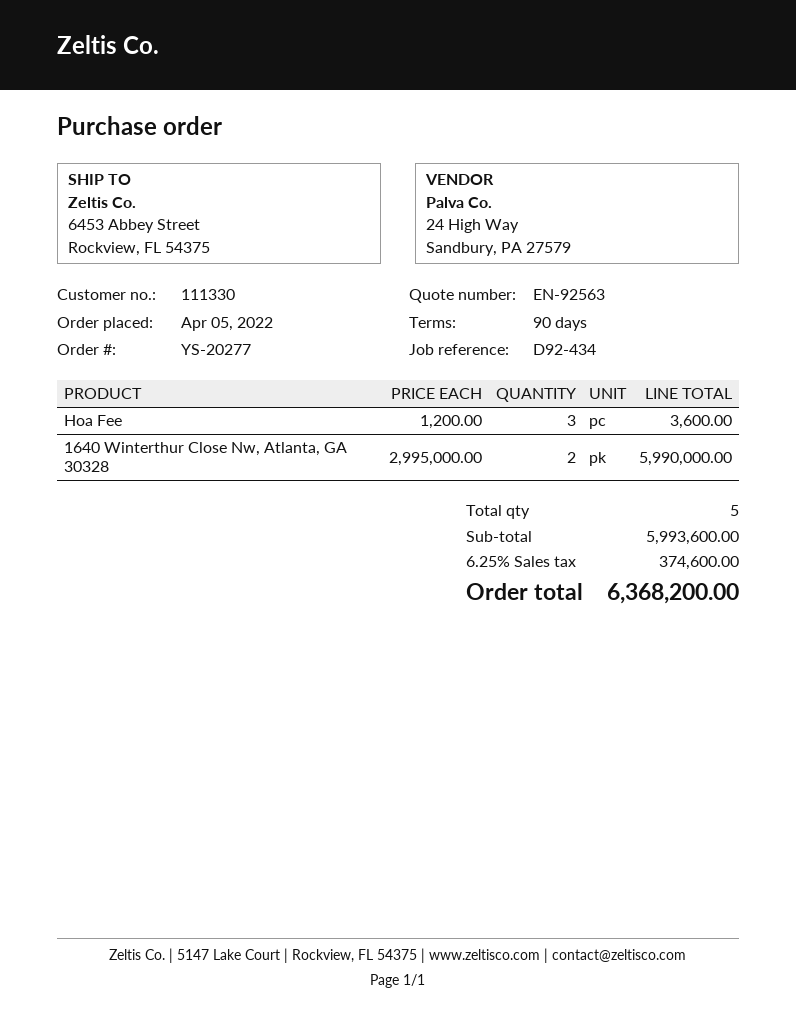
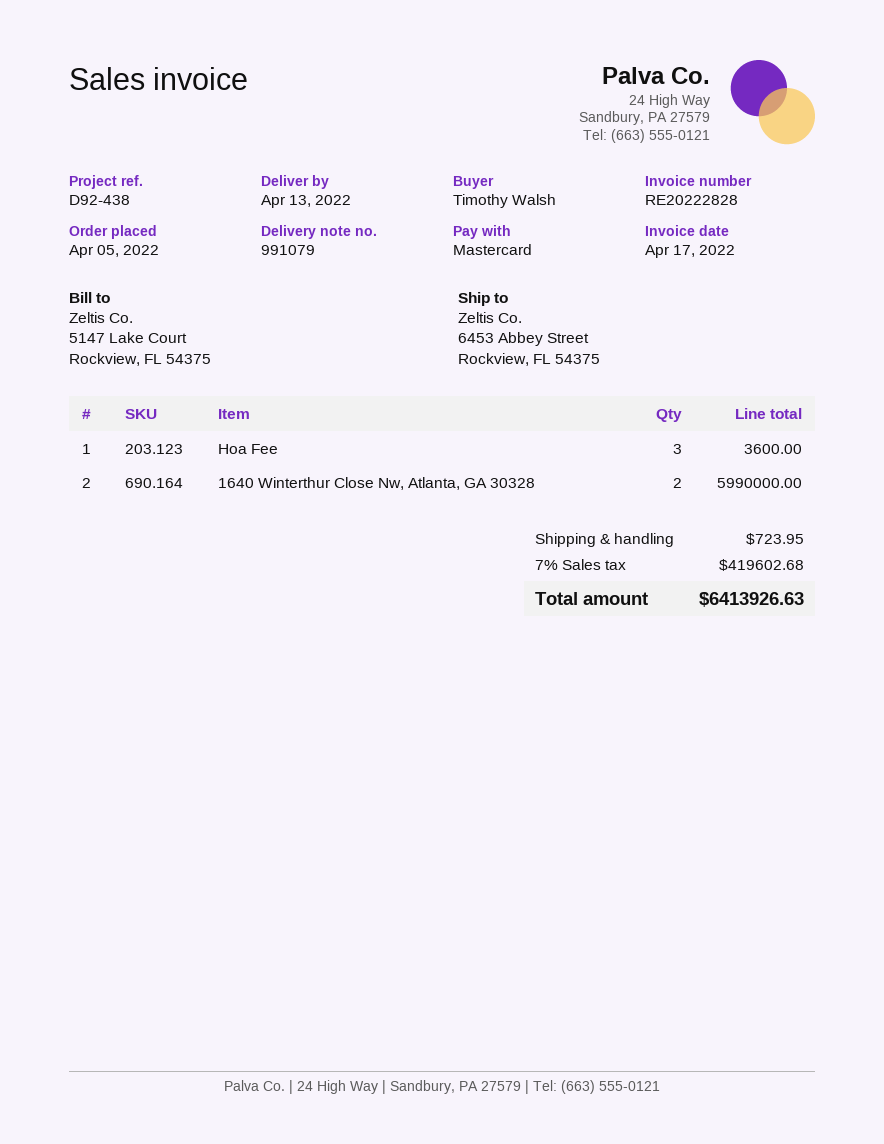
reference: D92-434 -> D92-438
shipping: none -> 723.95
tax: 6.25% = 374600.00 -> 7% = 419602.68
total: 6368200.00 -> 6413926.63

